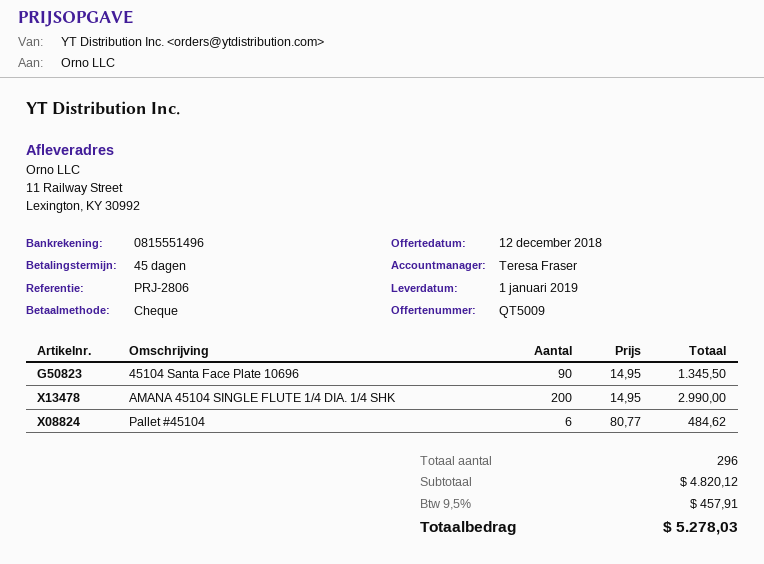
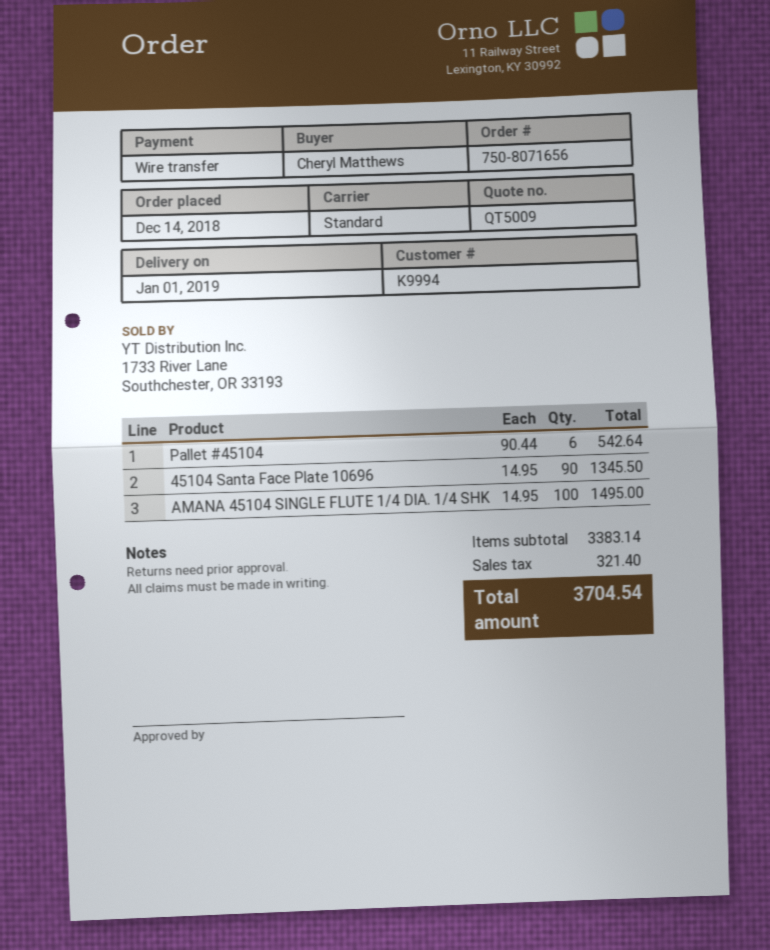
payment method: cheque -> bank transfer
AMANA 45104 SINGLE FLUTE 1/4 DIA. 1/4 SHK: 200 x 14.95 = 2990.00 -> 100 x 14.95 = 1495.00
Pallet #45104: 6 x 80.77 = 484.62 -> 6 x 90.44 = 542.64
subtotal: 4820.12 -> 3383.14
tax: 457.91 -> 321.40
total: 5278.03 -> 3704.54

